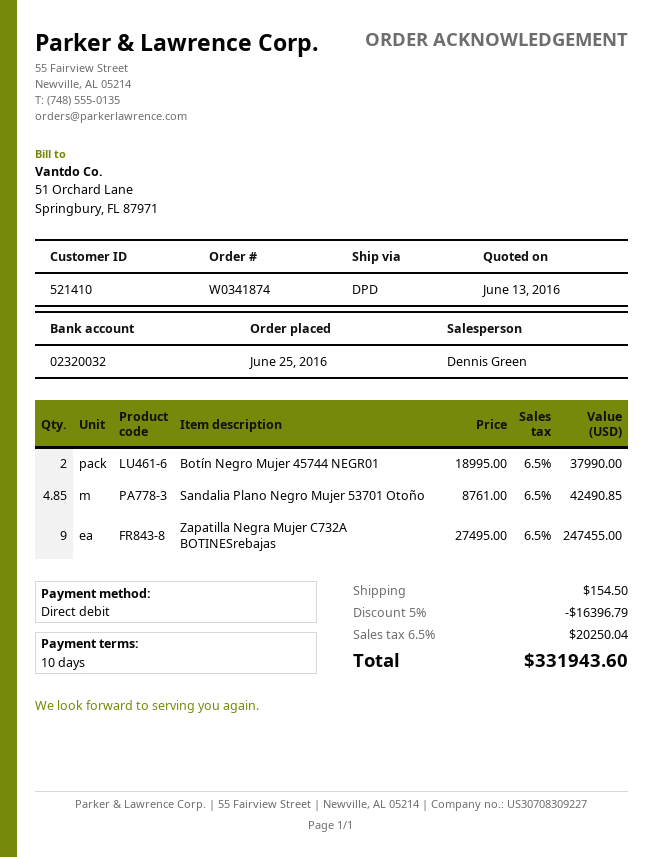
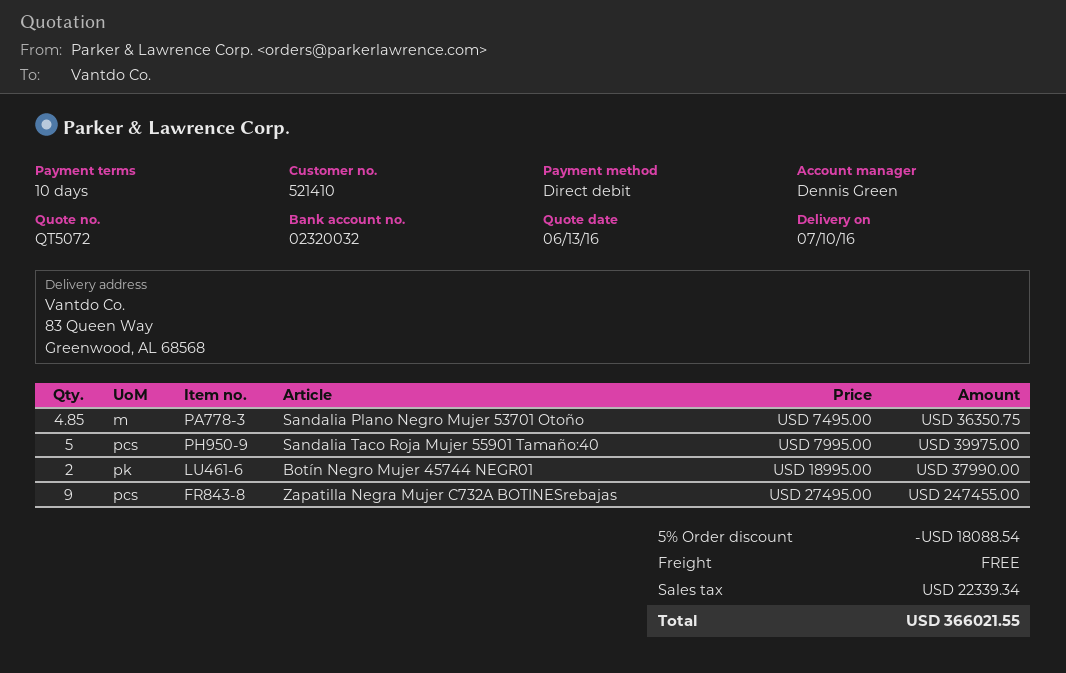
Sandalia Plano Negro Mujer 53701 Otoño: 4.85 x 8761.00 = 42490.85 -> 4.85 x 7495.00 = 36350.75
Sandalia Taco Roja Mujer 55901 Tamaño:40: none -> 5 x 7995.00 = 39975.00
discount: 5% = 16396.79 -> 5% = 18088.54
shipping: 154.50 -> 0.00
tax: 20250.04 -> 22339.34
total: 331943.60 -> 366021.55

